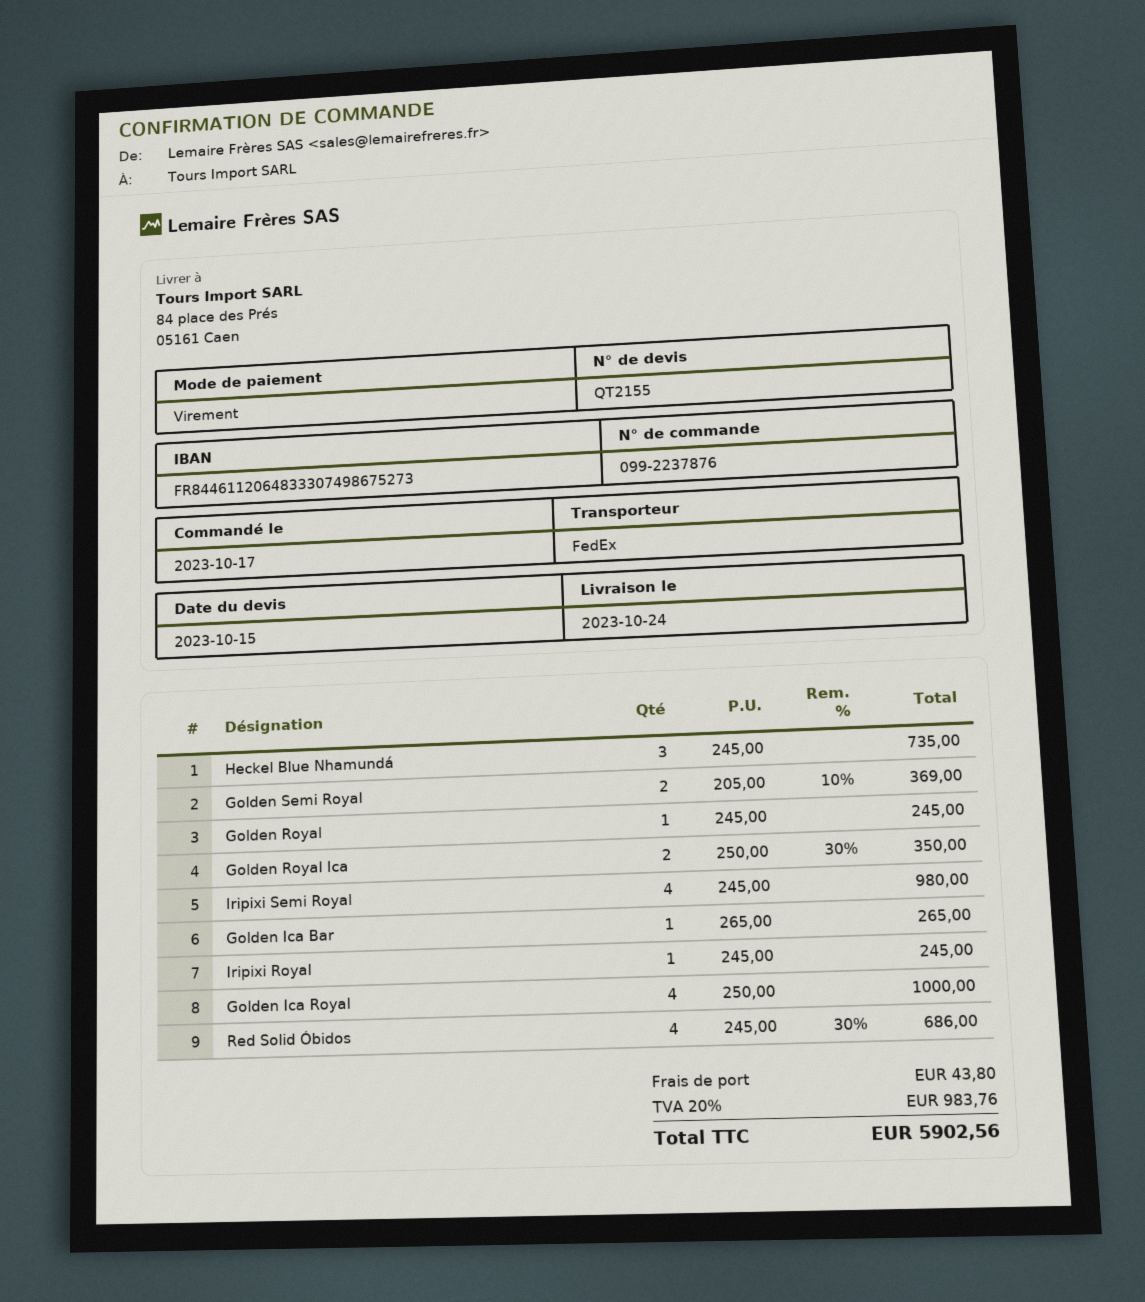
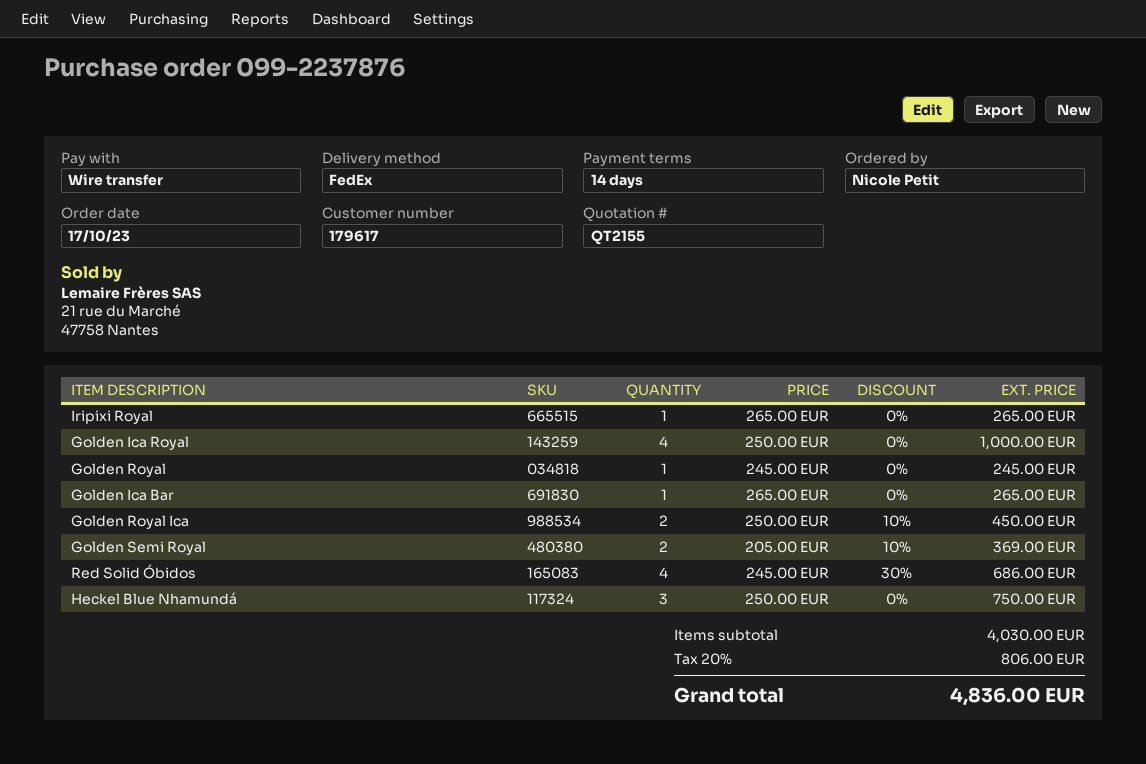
Heckel Blue Nhamundá: 3 x 245.00 = 735.00 -> 3 x 250.00 = 750.00
Golden Royal Ica: 2 x 250.00 - 30% = 350.00 -> 2 x 250.00 - 10% = 450.00
Iripixi Semi Royal: 4 x 245.00 = 980.00 -> none
Iripixi Royal: 1 x 245.00 = 245.00 -> 1 x 265.00 = 265.00
shipping: 43.80 -> none
tax: 20% = 983.76 -> 20% = 806.00
total: 5902.56 -> 4836.00

